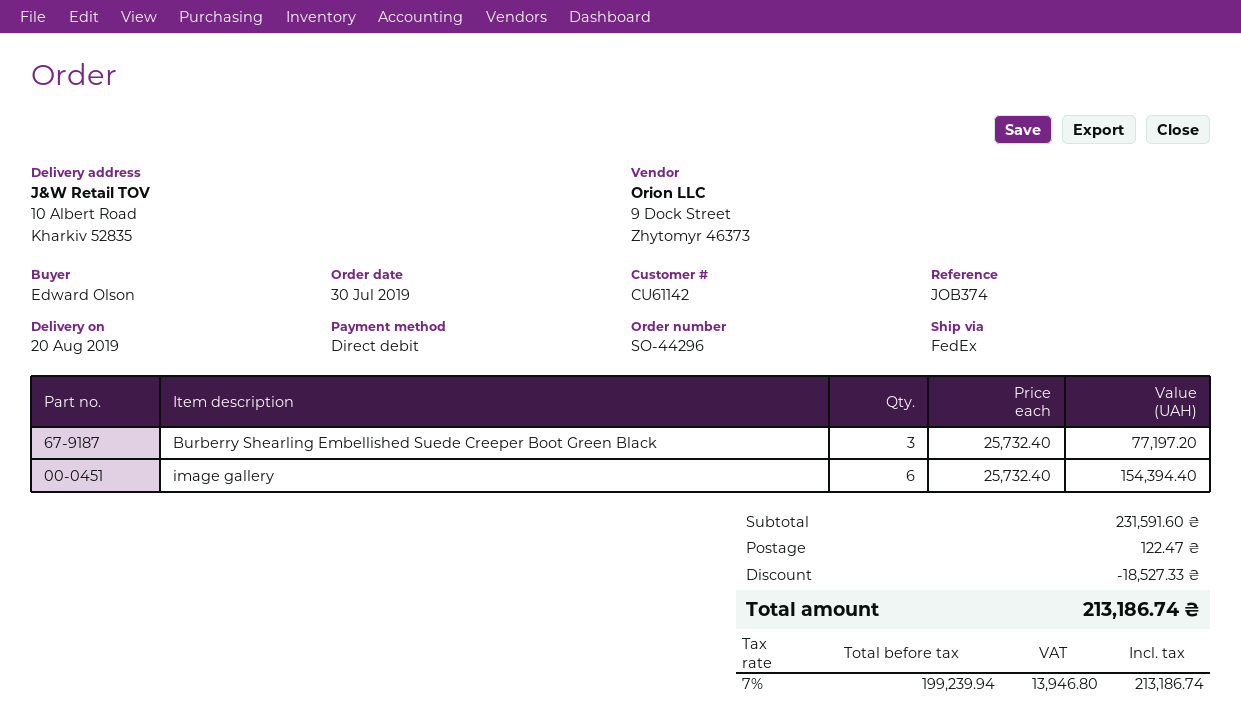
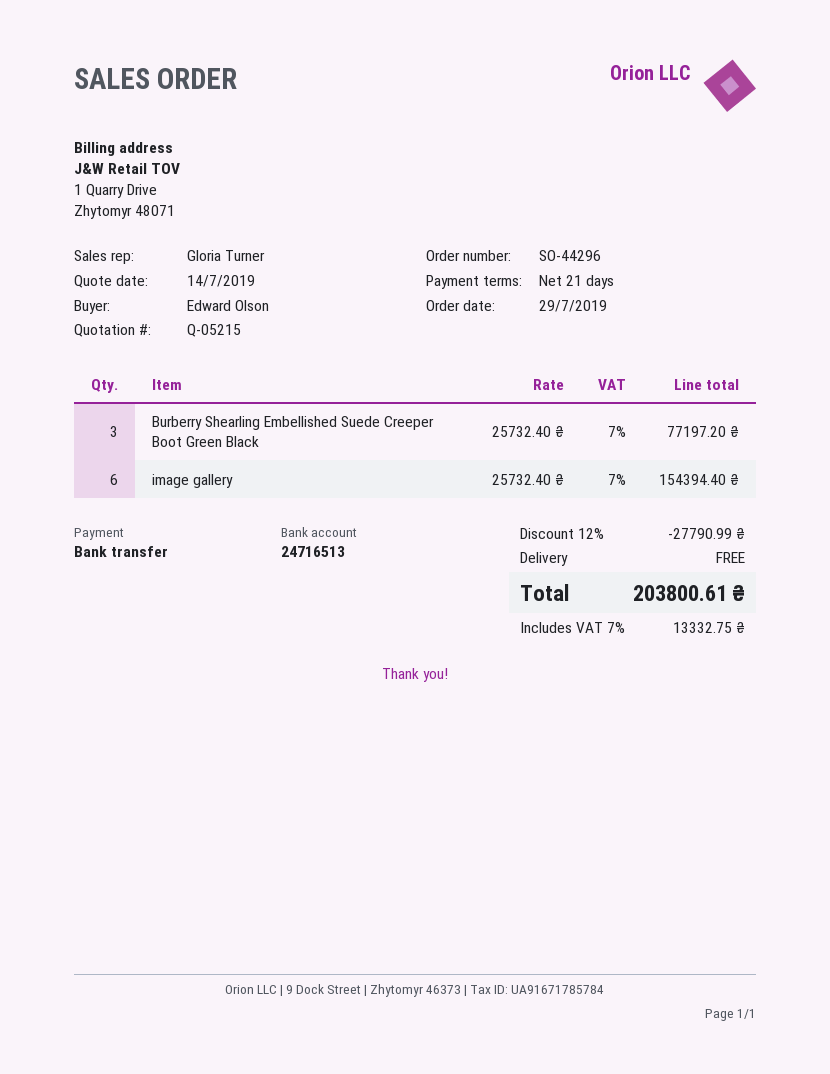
order date: 2019-07-30 -> 2019-07-29
payment method: direct debit -> bank transfer
discount: 18527.33 -> 27790.99
shipping: 122.47 -> 0.00
tax: 7% = 13946.80 -> 7% = 13332.75
total: 213186.74 -> 203800.61

